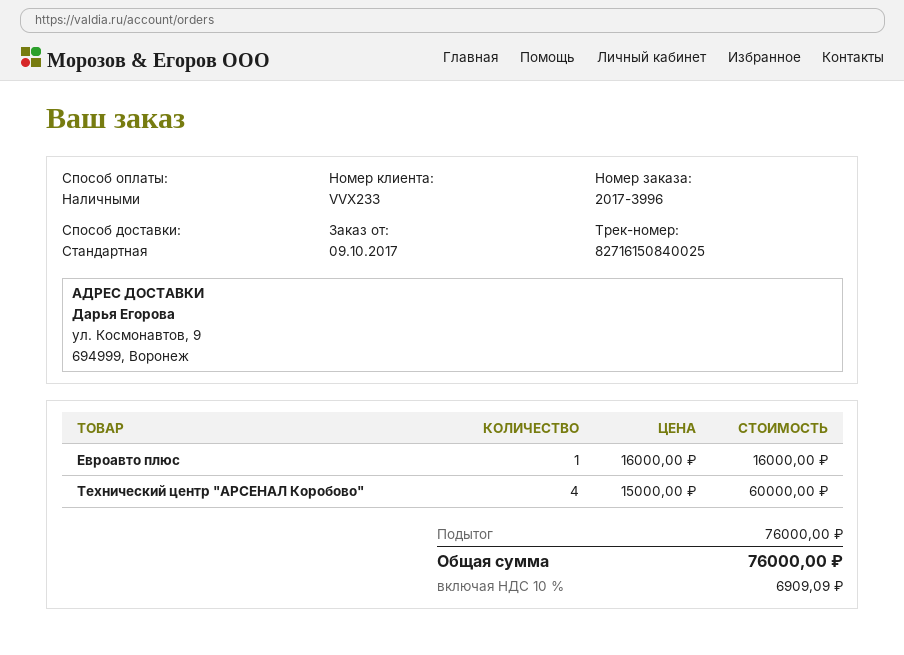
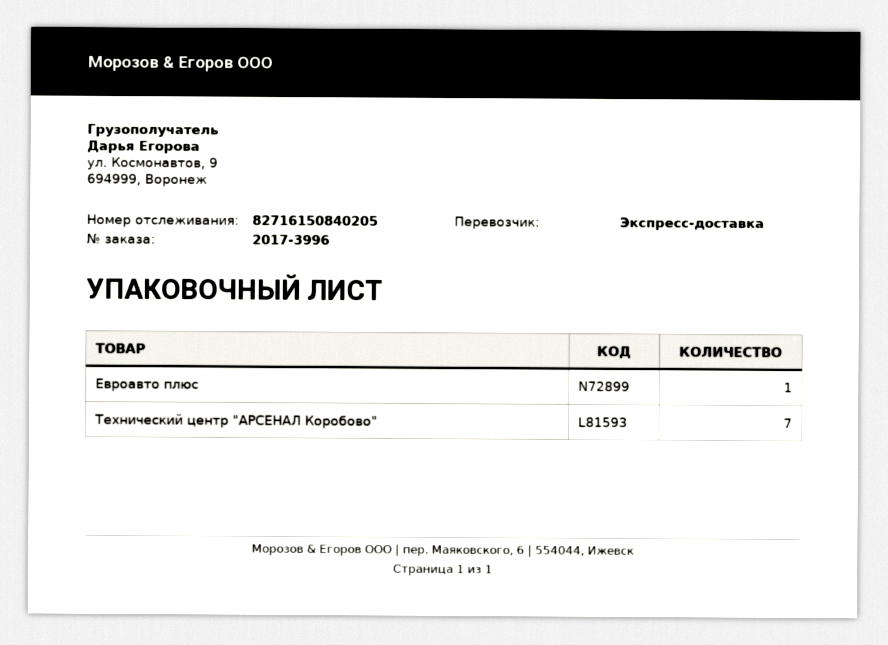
shipping method: standard -> express
tracking number: 82716150840025 -> 82716150840205
Технический центр "АРСЕНАЛ Коробово": 4 -> 7

